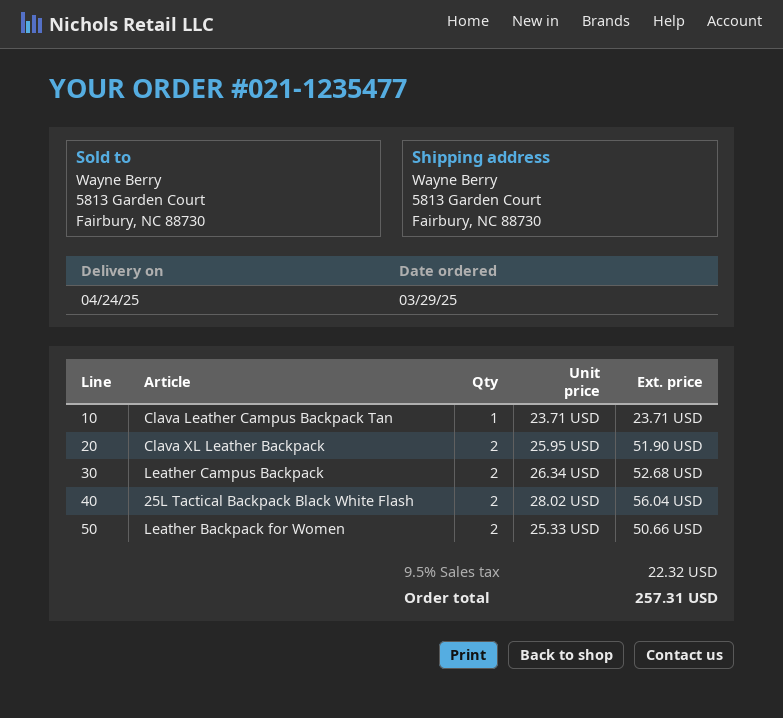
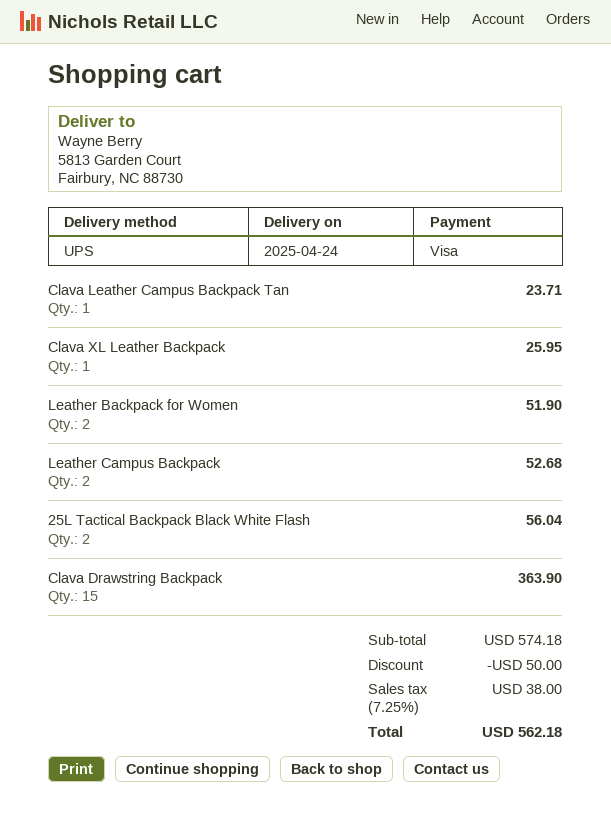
Clava XL Leather Backpack: 2 for 51.90 -> 1 for 25.95
Leather Backpack for Women: 2 for 50.66 -> 2 for 51.90
Clava Drawstring Backpack: none -> 15 for 363.90
discount: none -> 50.00
tax: 9.5% = 22.32 -> 7.25% = 38.00
total: 257.31 -> 562.18

